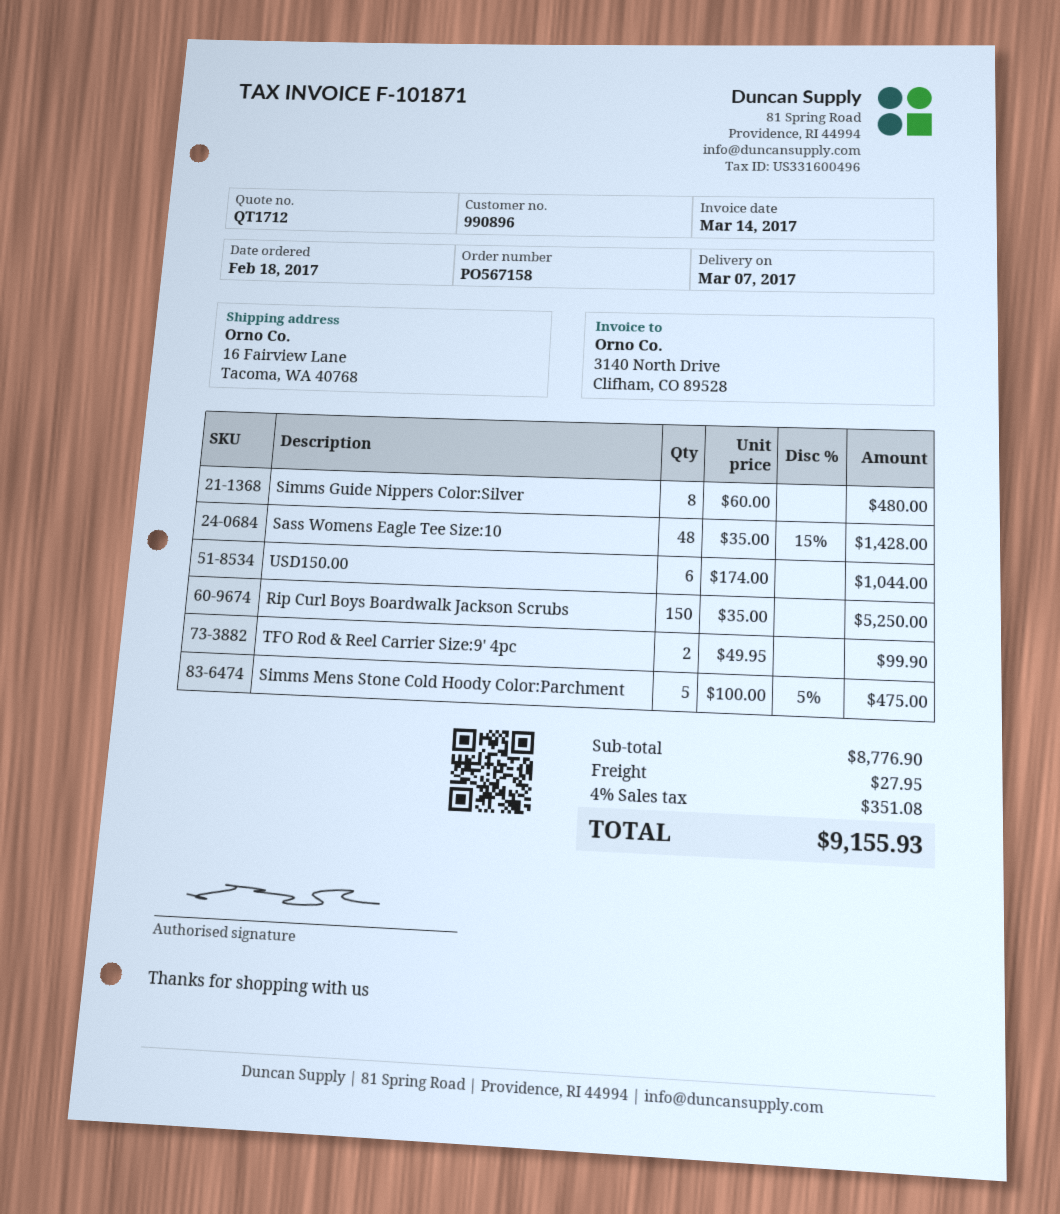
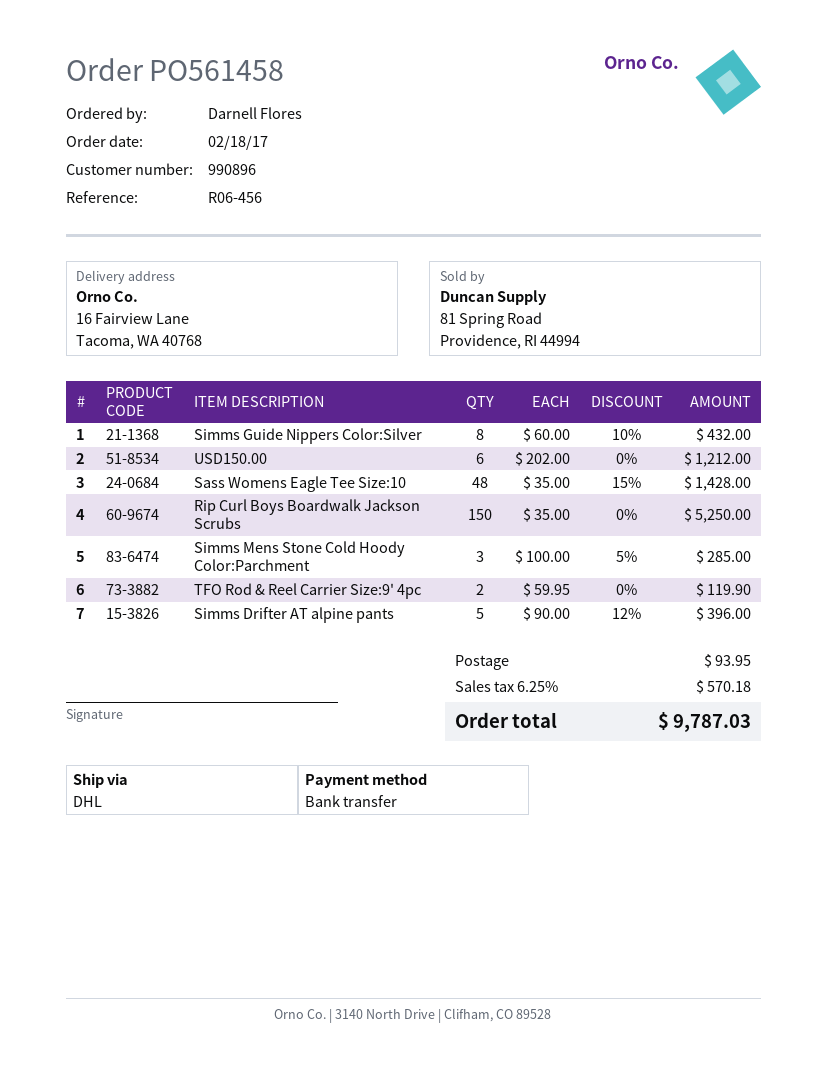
order number: PO567158 -> PO561458
Simms Guide Nippers Color:Silver: 8 x 60.00 = 480.00 -> 8 x 60.00 - 10% = 432.00
USD150.00: 6 x 174.00 = 1044.00 -> 6 x 202.00 = 1212.00
TFO Rod & Reel Carrier Size:9' 4pc: 2 x 49.95 = 99.90 -> 2 x 59.95 = 119.90
Simms Mens Stone Cold Hoody Color:Parchment: 5 x 100.00 - 5% = 475.00 -> 3 x 100.00 - 5% = 285.00
Simms Drifter AT alpine pants: none -> 5 x 90.00 - 12% = 396.00
shipping: 27.95 -> 93.95
tax: 4% = 351.08 -> 6.25% = 570.18
total: 9155.93 -> 9787.03

